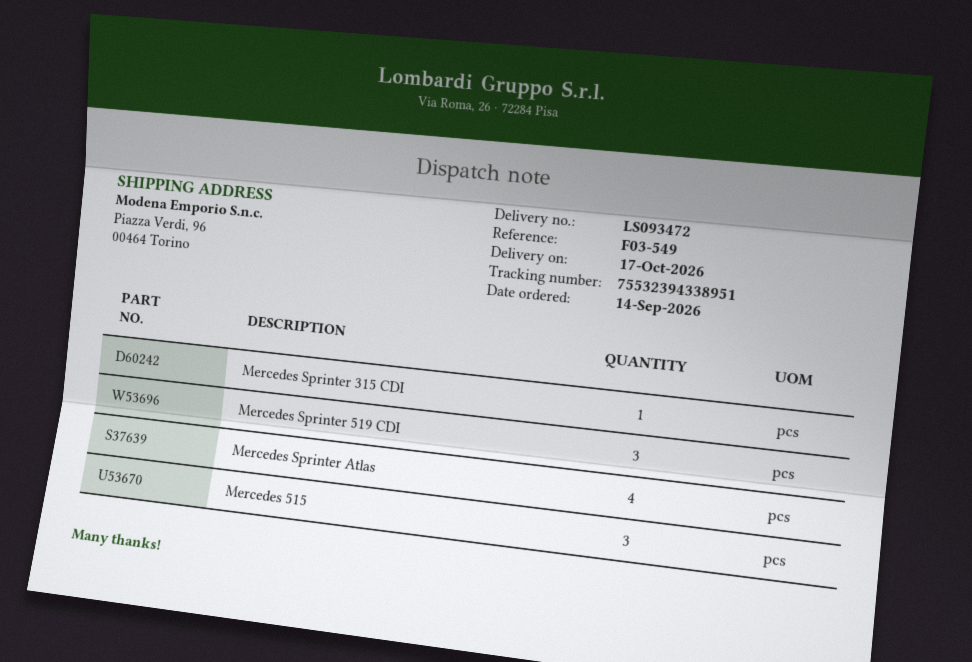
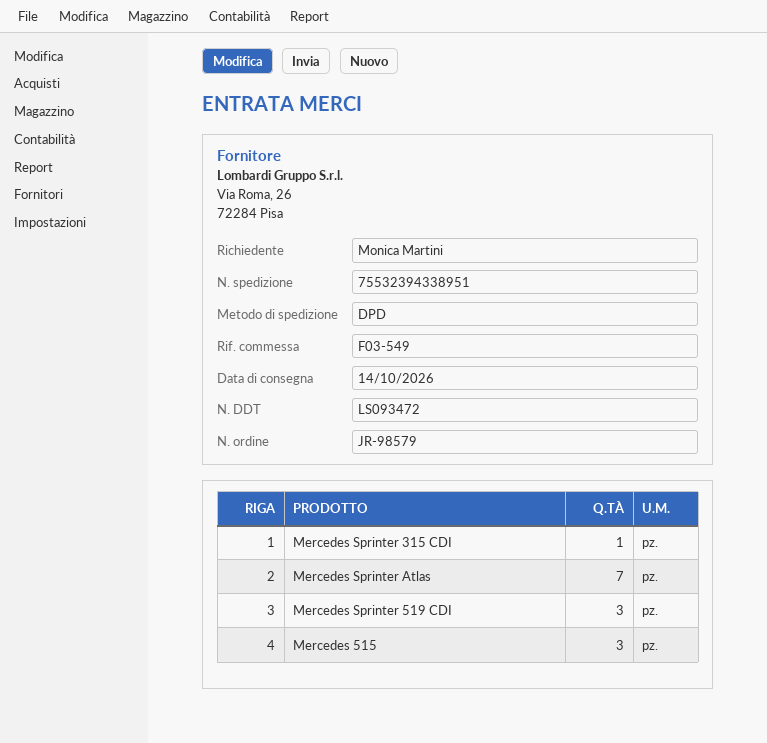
delivery date: 2026-10-17 -> 2026-10-14
Mercedes Sprinter Atlas: 4 -> 7

